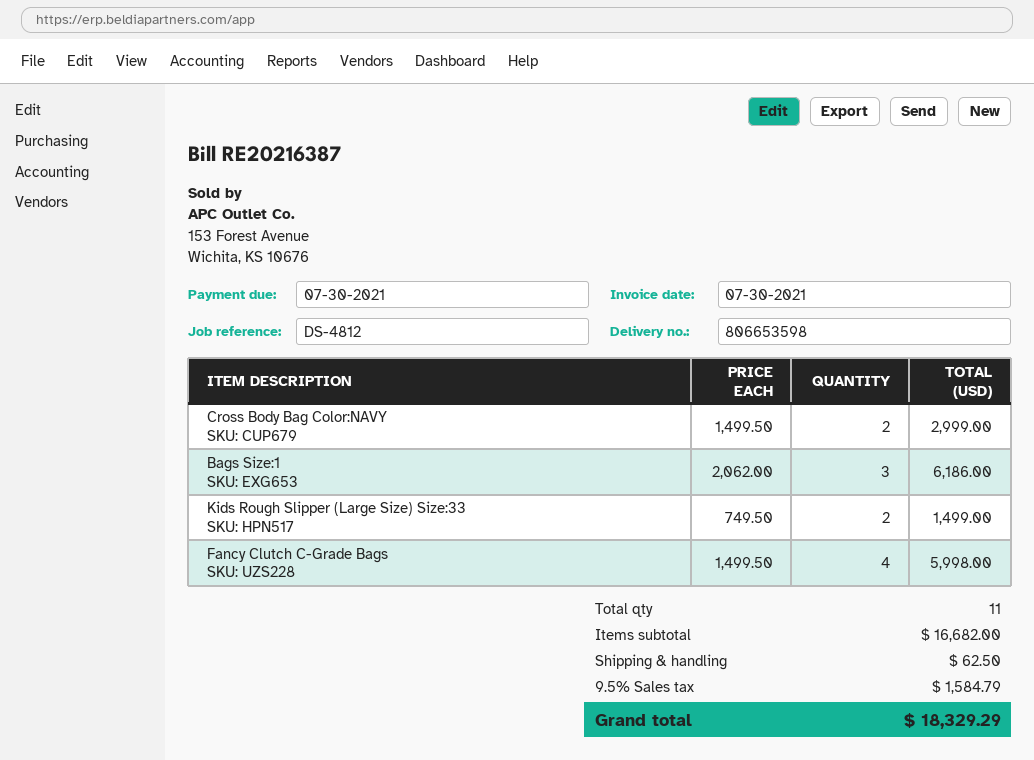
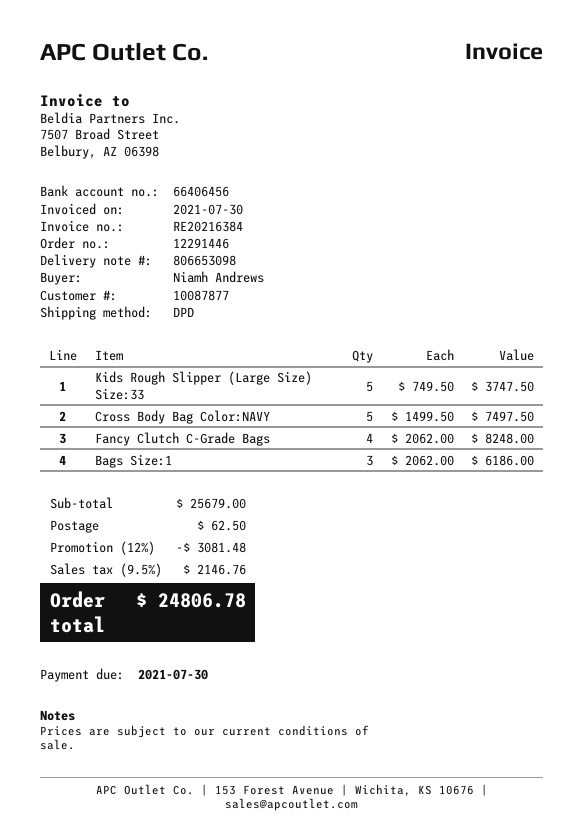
delivery note number: 806653598 -> 806653098
invoice number: RE20216387 -> RE20216384
Cross Body Bag Color:NAVY: 2 x 1499.50 = 2999.00 -> 5 x 1499.50 = 7497.50
Kids Rough Slipper (Large Size) Size:33: 2 x 749.50 = 1499.00 -> 5 x 749.50 = 3747.50
Fancy Clutch C-Grade Bags: 4 x 1499.50 = 5998.00 -> 4 x 2062.00 = 8248.00
subtotal: 16682.00 -> 25679.00
discount: none -> 12% = 3081.48
tax: 9.5% = 1584.79 -> 9.5% = 2146.76
total: 18329.29 -> 24806.78

